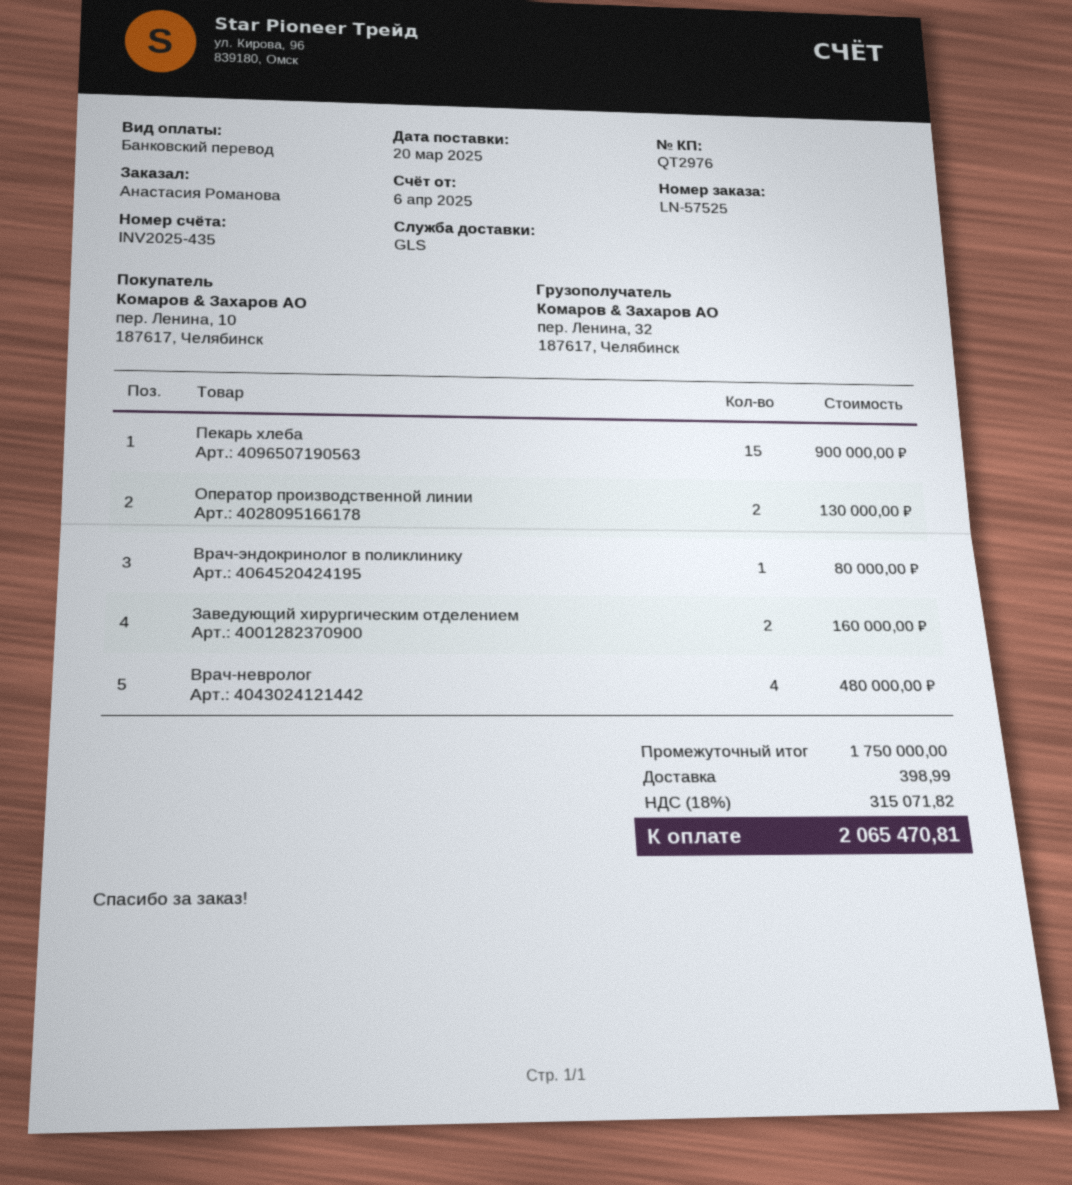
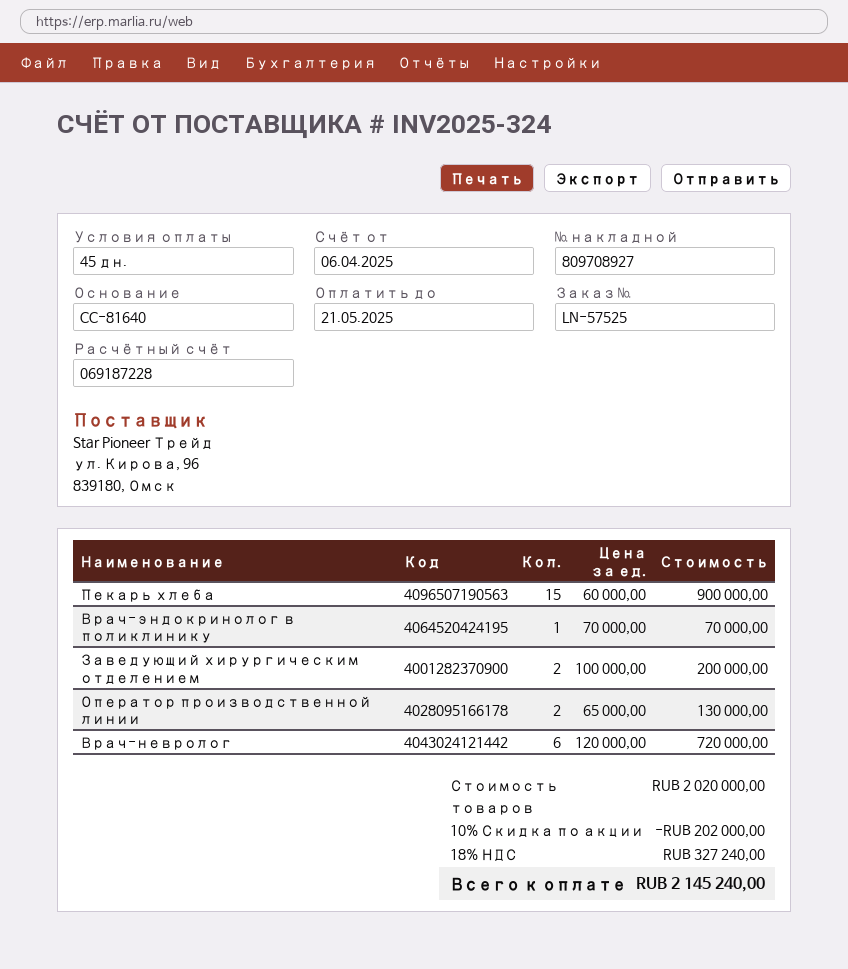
invoice number: INV2025-435 -> INV2025-324
Врач-эндокринолог в поликлинику: 1 for 80000.00 -> 1 for 70000.00
Заведующий хирургическим отделением: 2 for 160000.00 -> 2 for 200000.00
Врач-невролог: 4 for 480000.00 -> 6 for 720000.00
subtotal: 1750000.00 -> 2020000.00
discount: none -> 10% = 202000.00
shipping: 398.99 -> none
tax: 18% = 315071.82 -> 18% = 327240.00
total: 2065470.81 -> 2145240.00

